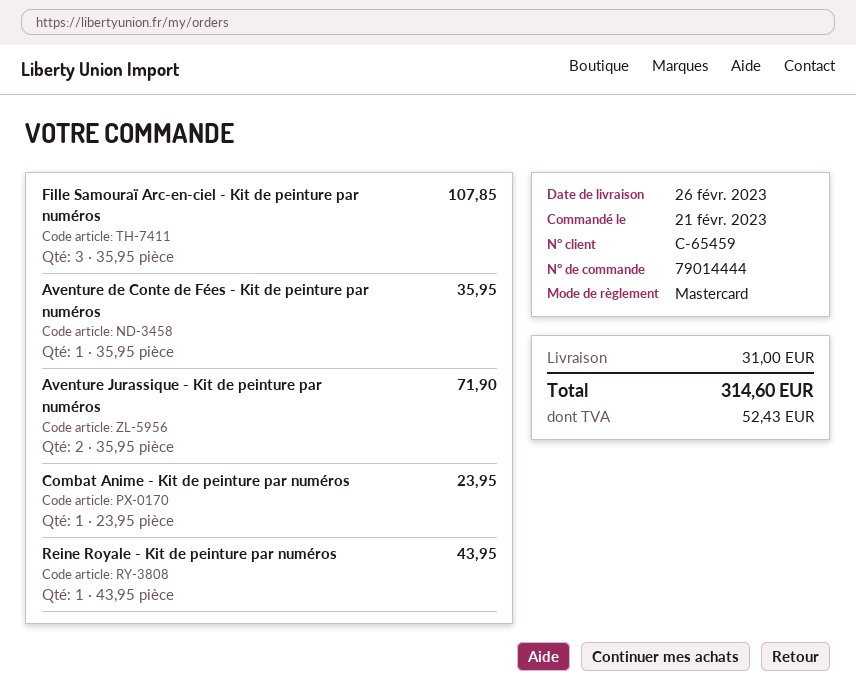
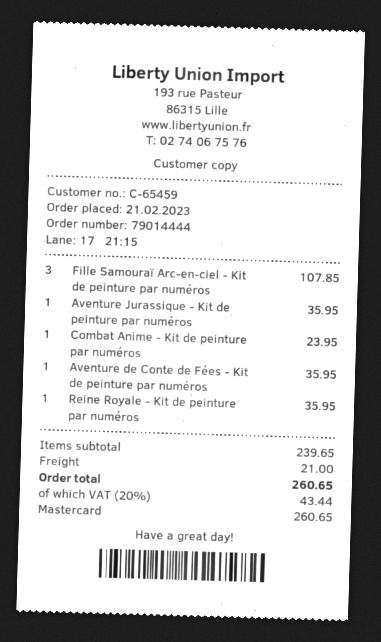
Aventure Jurassique - Kit de peinture par numéros: 2 for 71.90 -> 1 for 35.95
Reine Royale - Kit de peinture par numéros: 1 for 43.95 -> 1 for 35.95
shipping: 31.00 -> 21.00
tax: 52.43 -> 43.44
total: 314.60 -> 260.65

